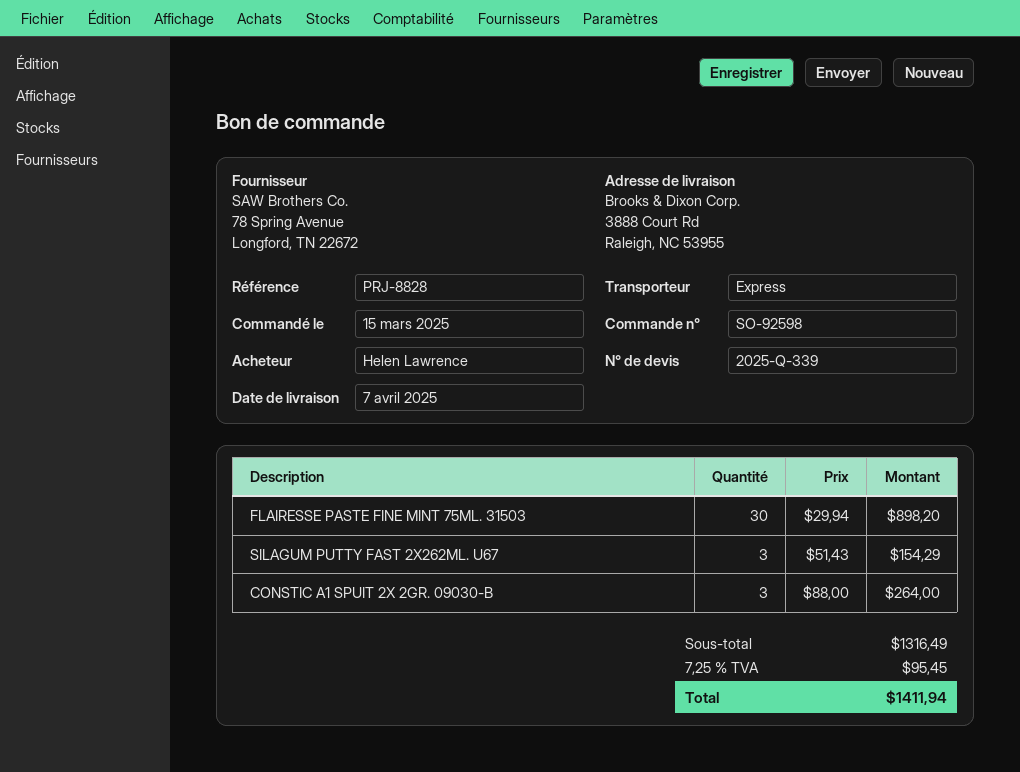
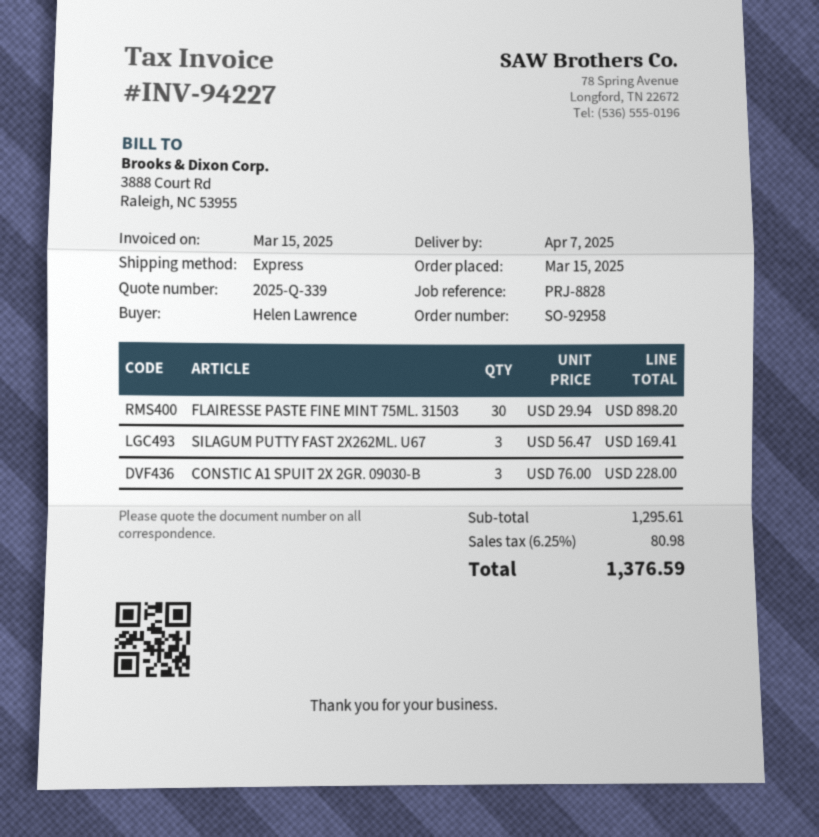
order number: SO-92598 -> SO-92958
SILAGUM PUTTY FAST 2X262ML. U67: 3 x 51.43 = 154.29 -> 3 x 56.47 = 169.41
CONSTIC A1 SPUIT 2X 2GR. 09030-B: 3 x 88.00 = 264.00 -> 3 x 76.00 = 228.00
subtotal: 1316.49 -> 1295.61
tax: 7.25% = 95.45 -> 6.25% = 80.98
total: 1411.94 -> 1376.59

